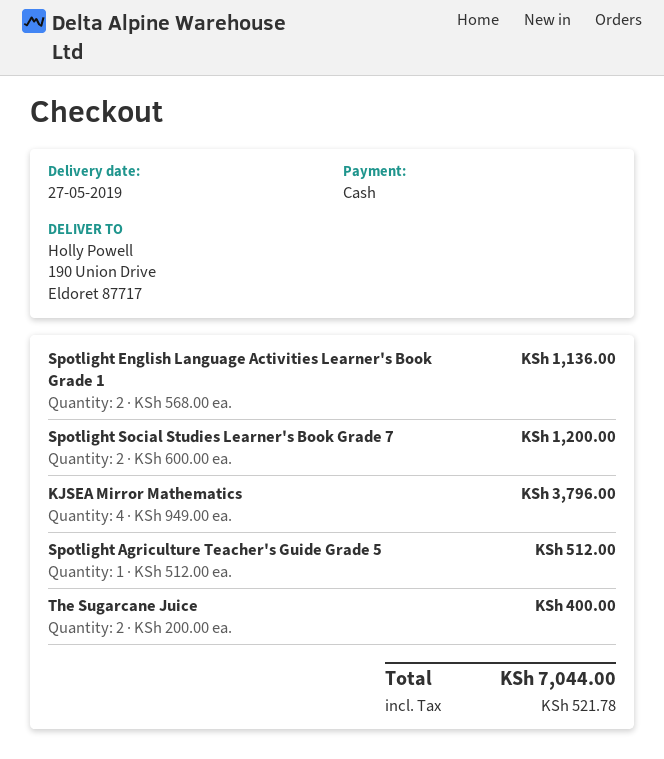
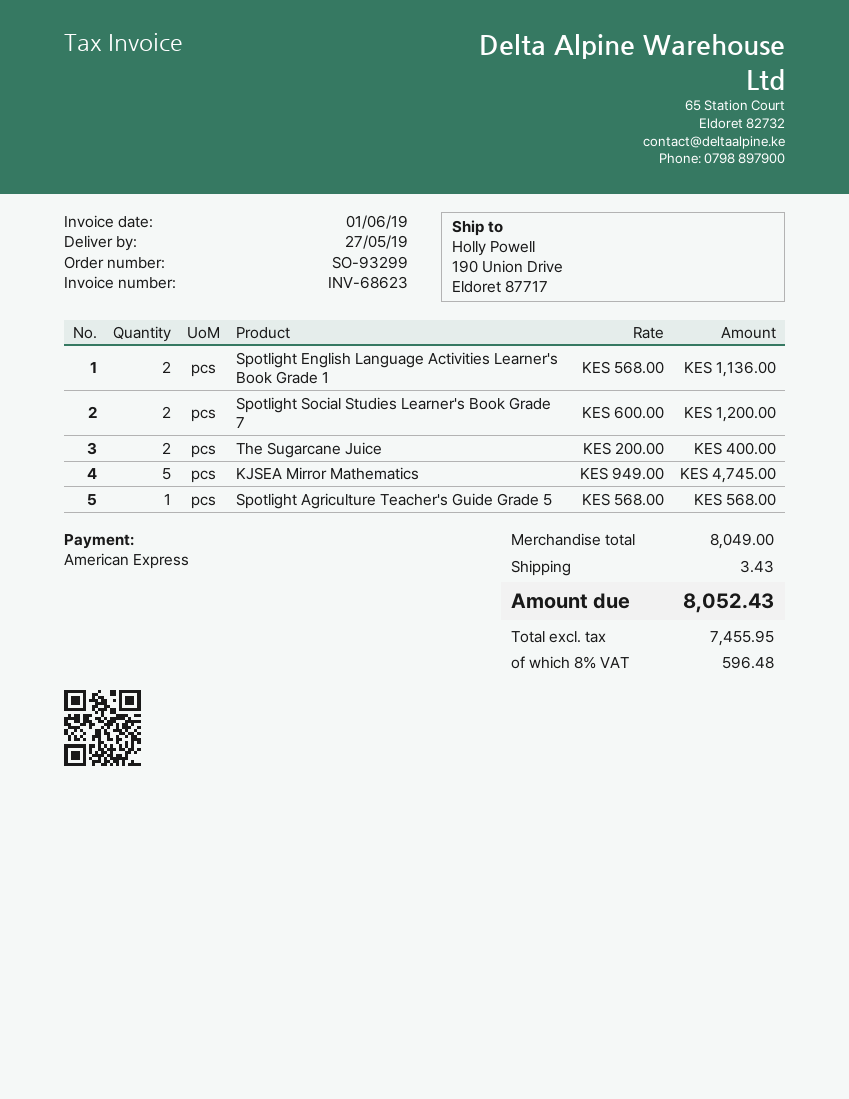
payment method: cash -> American Express
KJSEA Mirror Mathematics: 4 x 949.00 = 3796.00 -> 5 x 949.00 = 4745.00
Spotlight Agriculture Teacher's Guide Grade 5: 1 x 512.00 = 512.00 -> 1 x 568.00 = 568.00
shipping: none -> 3.43
tax: 521.78 -> 596.48
total: 7044.00 -> 8052.43

